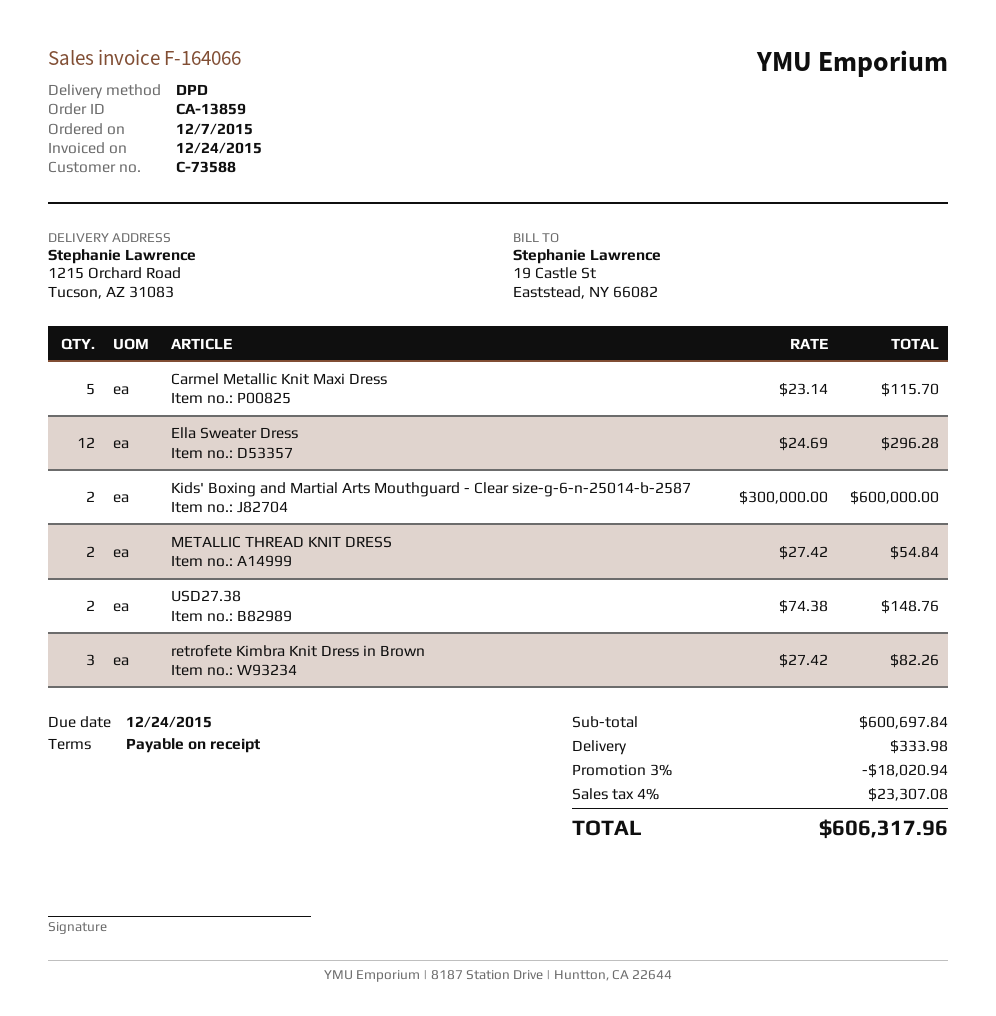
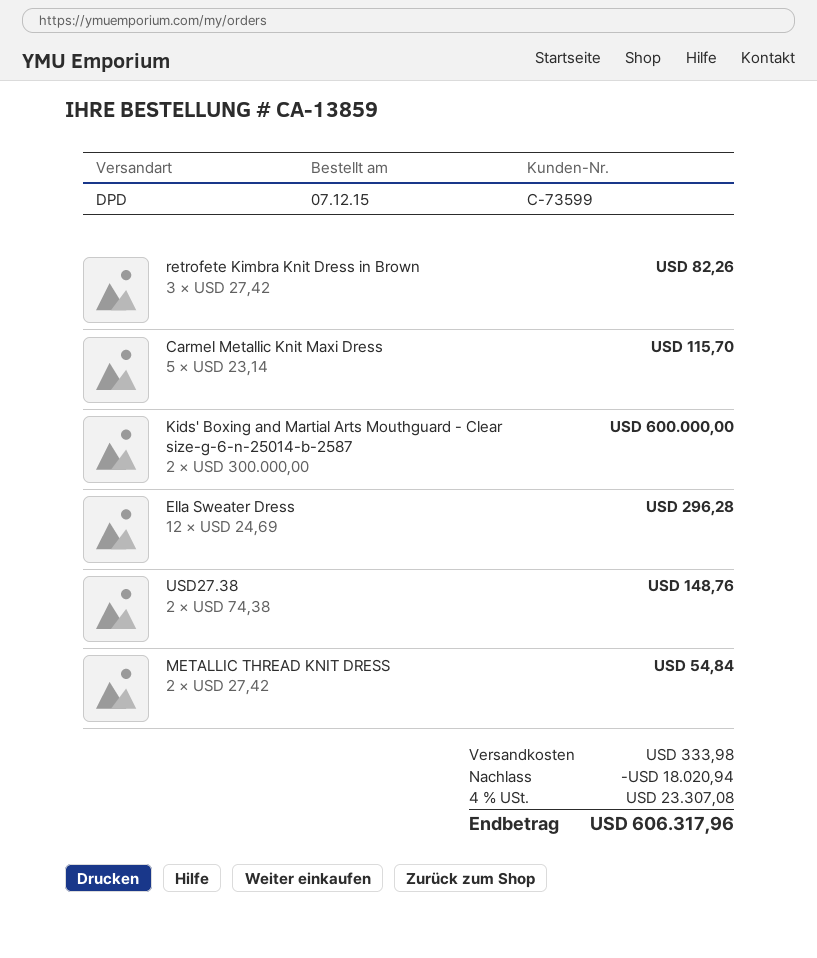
customer number: C-73588 -> C-73599

